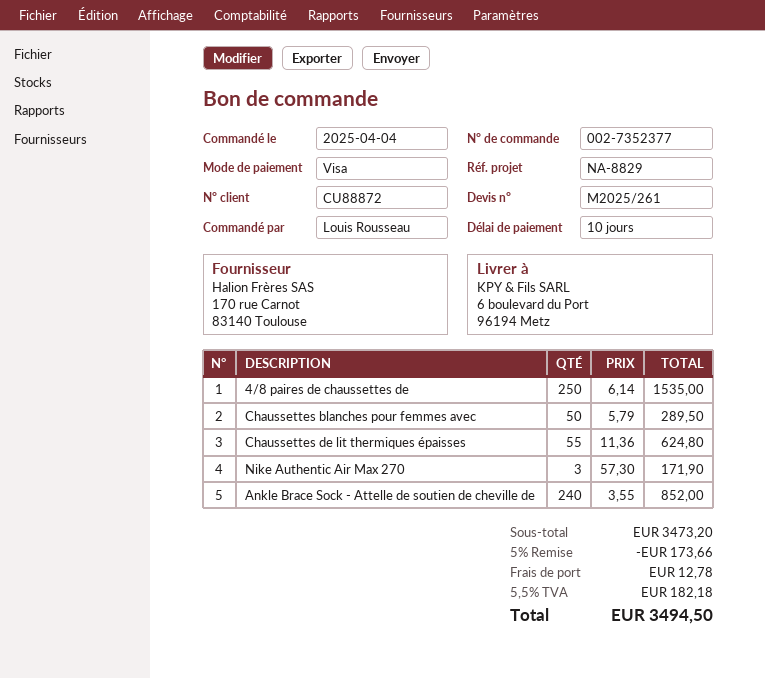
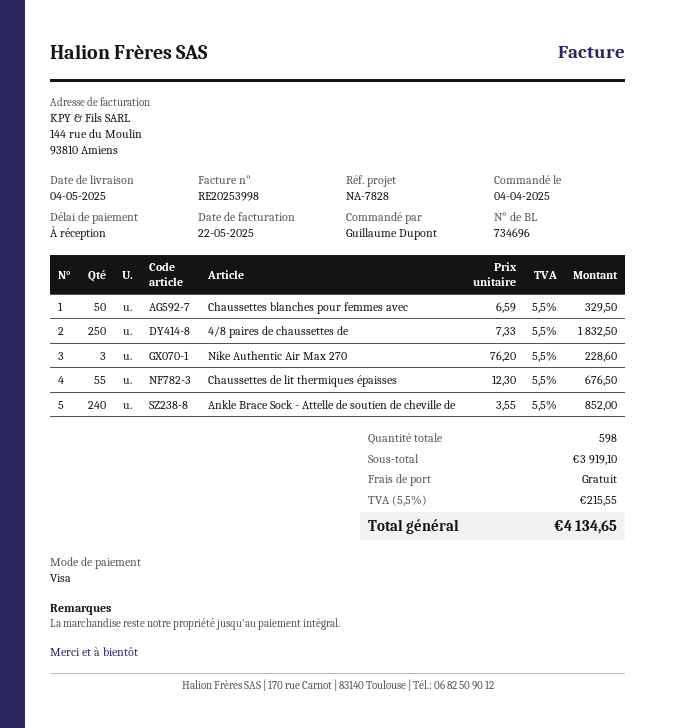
payment terms: 10 days -> on receipt
reference: NA-8829 -> NA-7828
ordered by: Louis Rousseau -> Guillaume Dupont
4/8 paires de chaussettes de: 250 x 6.14 = 1535.00 -> 250 x 7.33 = 1832.50
Chaussettes blanches pour femmes avec: 50 x 5.79 = 289.50 -> 50 x 6.59 = 329.50
Chaussettes de lit thermiques épaisses: 55 x 11.36 = 624.80 -> 55 x 12.30 = 676.50
Nike Authentic Air Max 270: 3 x 57.30 = 171.90 -> 3 x 76.20 = 228.60
subtotal: 3473.20 -> 3919.10
discount: 5% = 173.66 -> none
shipping: 12.78 -> 0.00
tax: 5.5% = 182.18 -> 5.5% = 215.55
total: 3494.50 -> 4134.65

